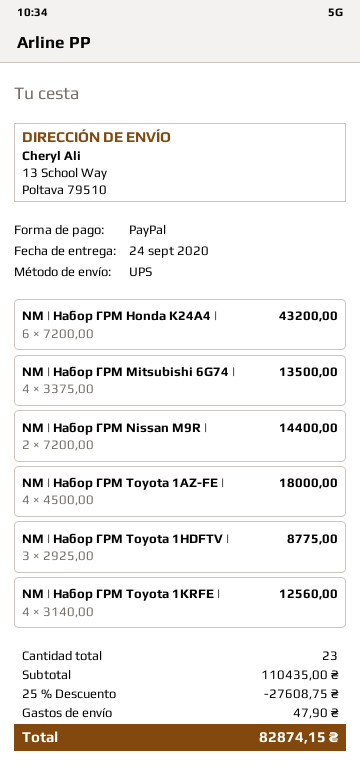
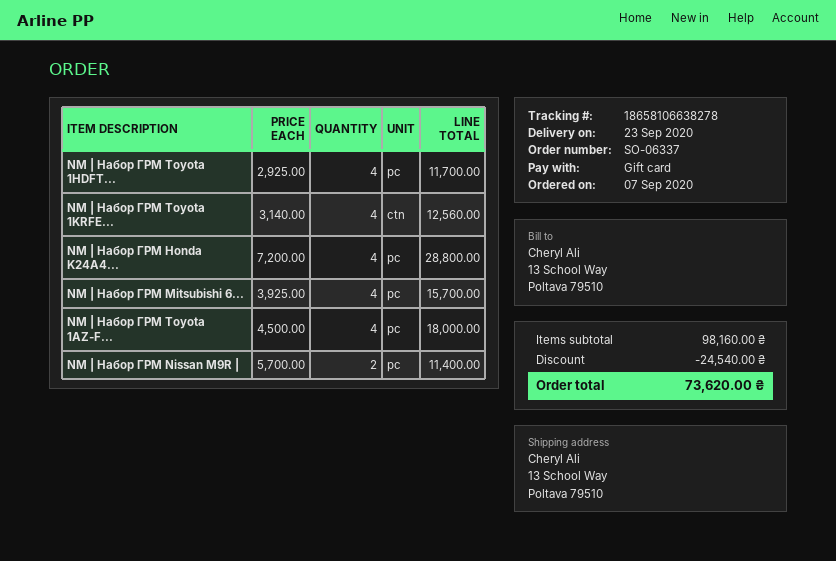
delivery date: 2020-09-24 -> 2020-09-23
payment method: PayPal -> gift card
NM | Набор ГРМ Honda K24A4 |: 6 x 7200.00 = 43200.00 -> 4 x 7200.00 = 28800.00
NM | Набор ГРМ Mitsubishi 6G74 |: 4 x 3375.00 = 13500.00 -> 4 x 3925.00 = 15700.00
NM | Набор ГРМ Nissan M9R |: 2 x 7200.00 = 14400.00 -> 2 x 5700.00 = 11400.00
NM | Набор ГРМ Toyota 1HDFTV |: 3 x 2925.00 = 8775.00 -> 4 x 2925.00 = 11700.00
subtotal: 110435.00 -> 98160.00
discount: 27608.75 -> 24540.00
shipping: 47.90 -> none
total: 82874.15 -> 73620.00

